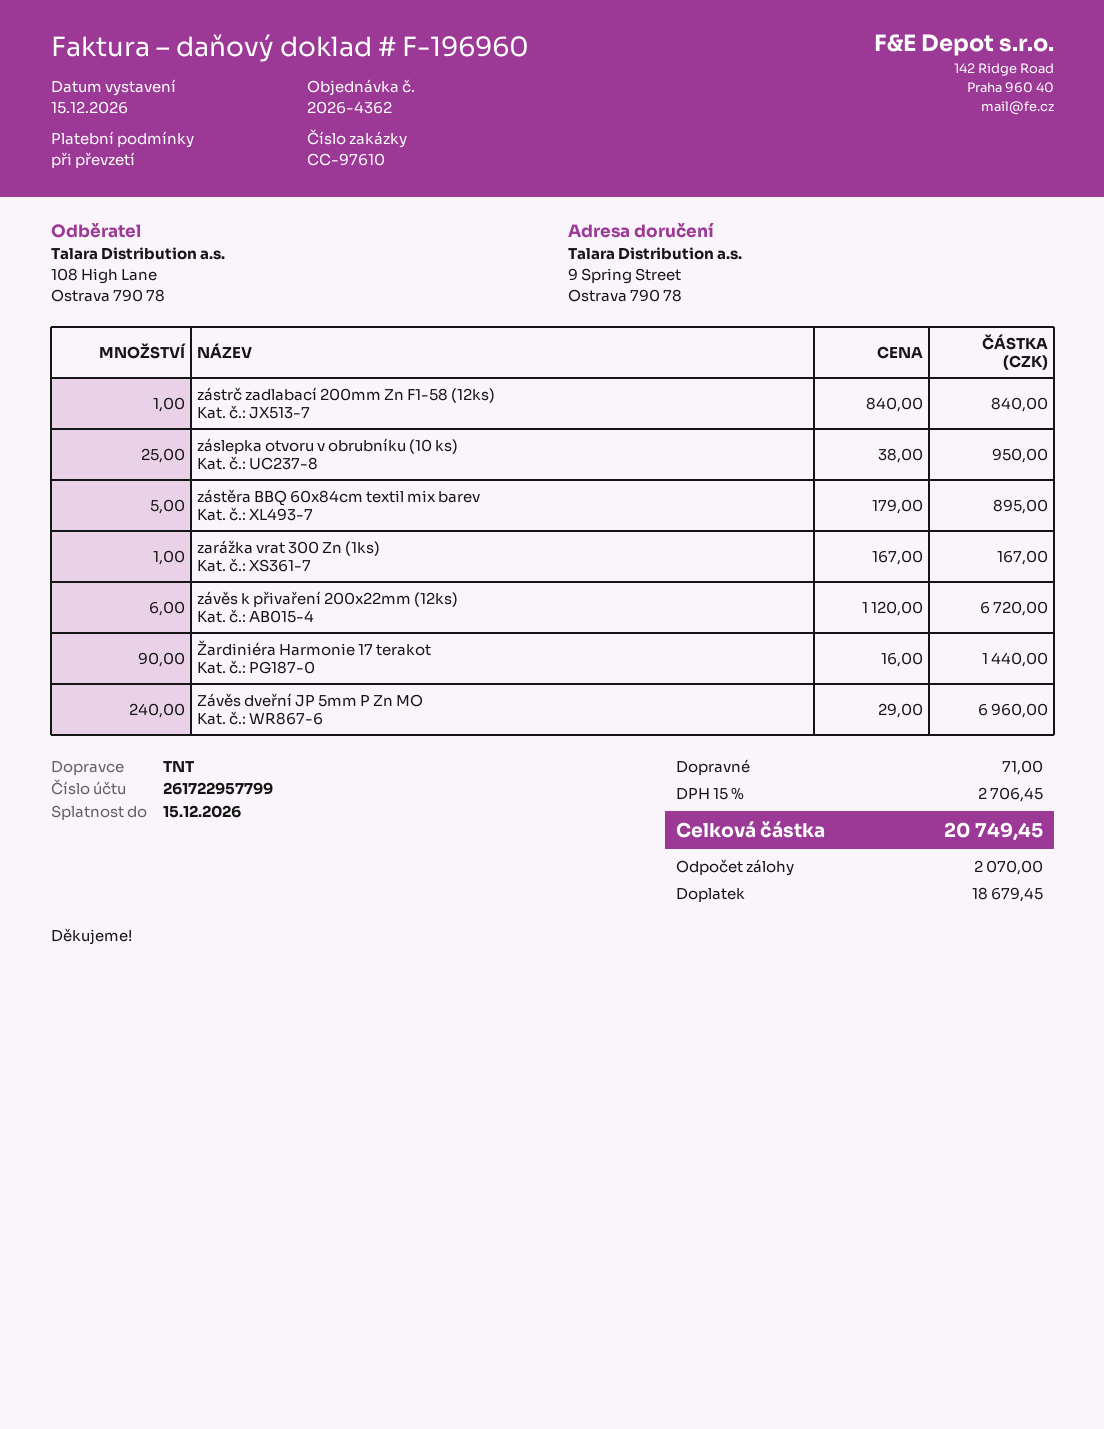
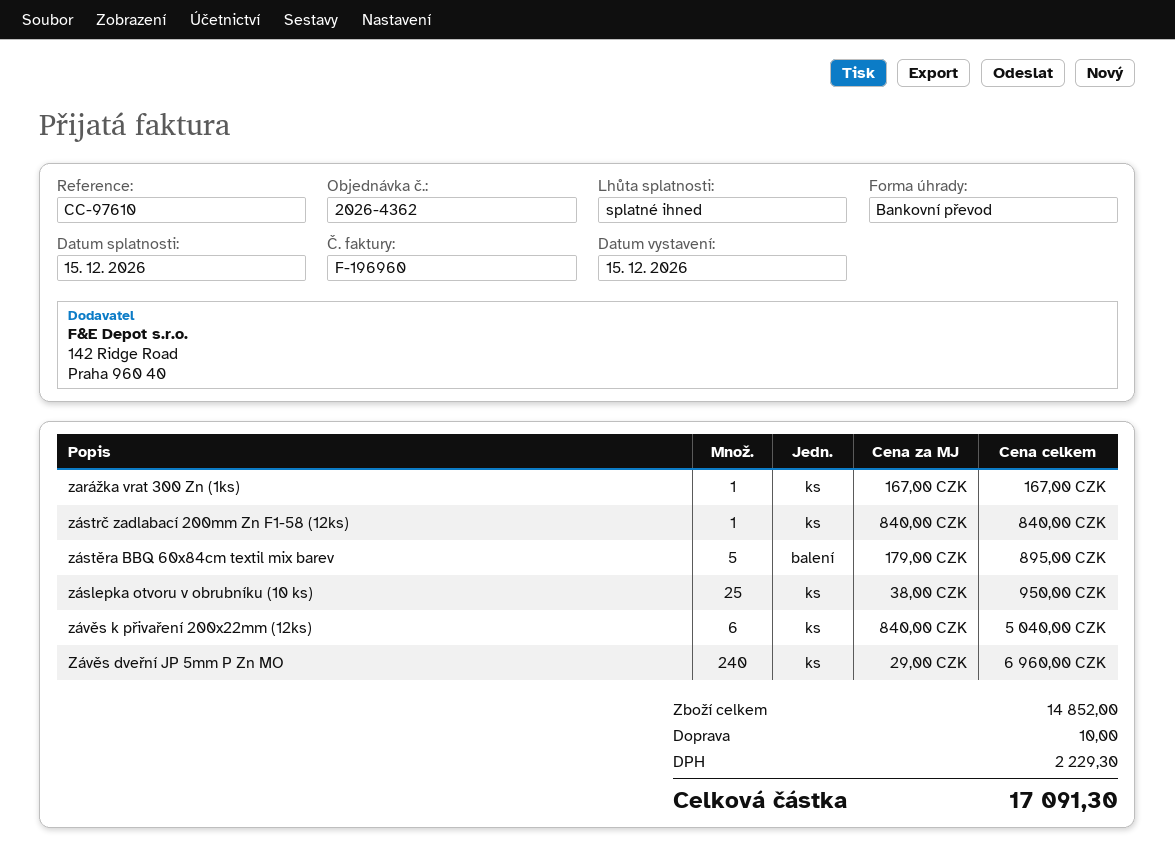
závěs k přivaření 200x22mm (12ks): 6 x 1120.00 = 6720.00 -> 6 x 840.00 = 5040.00
Žardiniéra Harmonie 17 terakot: 90 x 16.00 = 1440.00 -> none
shipping: 71.00 -> 10.00
tax: 2706.45 -> 2229.30
total: 20749.45 -> 17091.30

